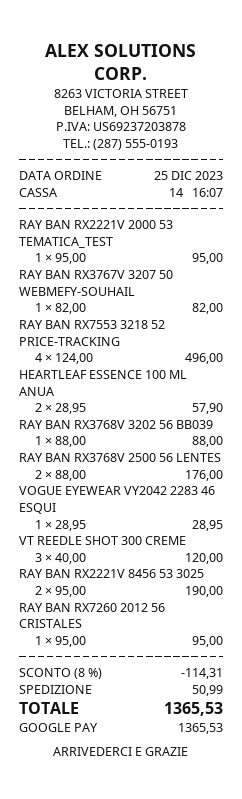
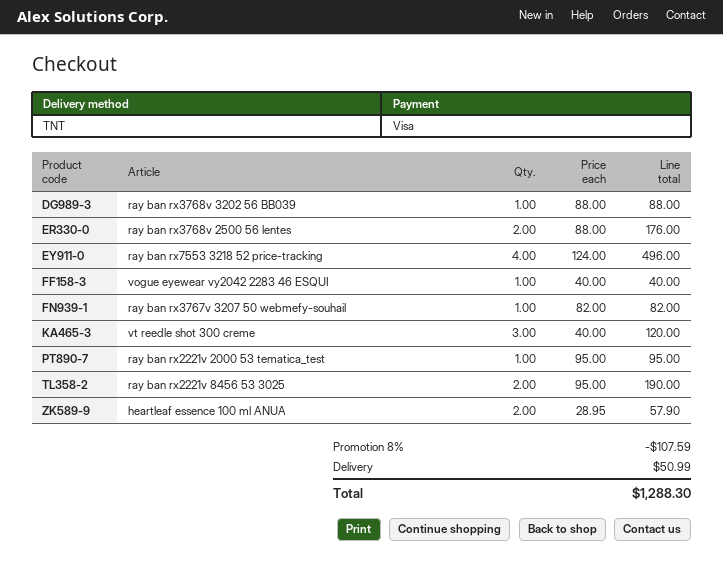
payment method: Google Pay -> Visa
VOGUE EYEWEAR VY2042 2283 46 ESQUI: 1 x 28.95 = 28.95 -> 1 x 40.00 = 40.00
RAY BAN RX7260 2012 56 CRISTALES: 1 x 95.00 = 95.00 -> none
discount: 8% = 114.31 -> 8% = 107.59
total: 1365.53 -> 1288.30

